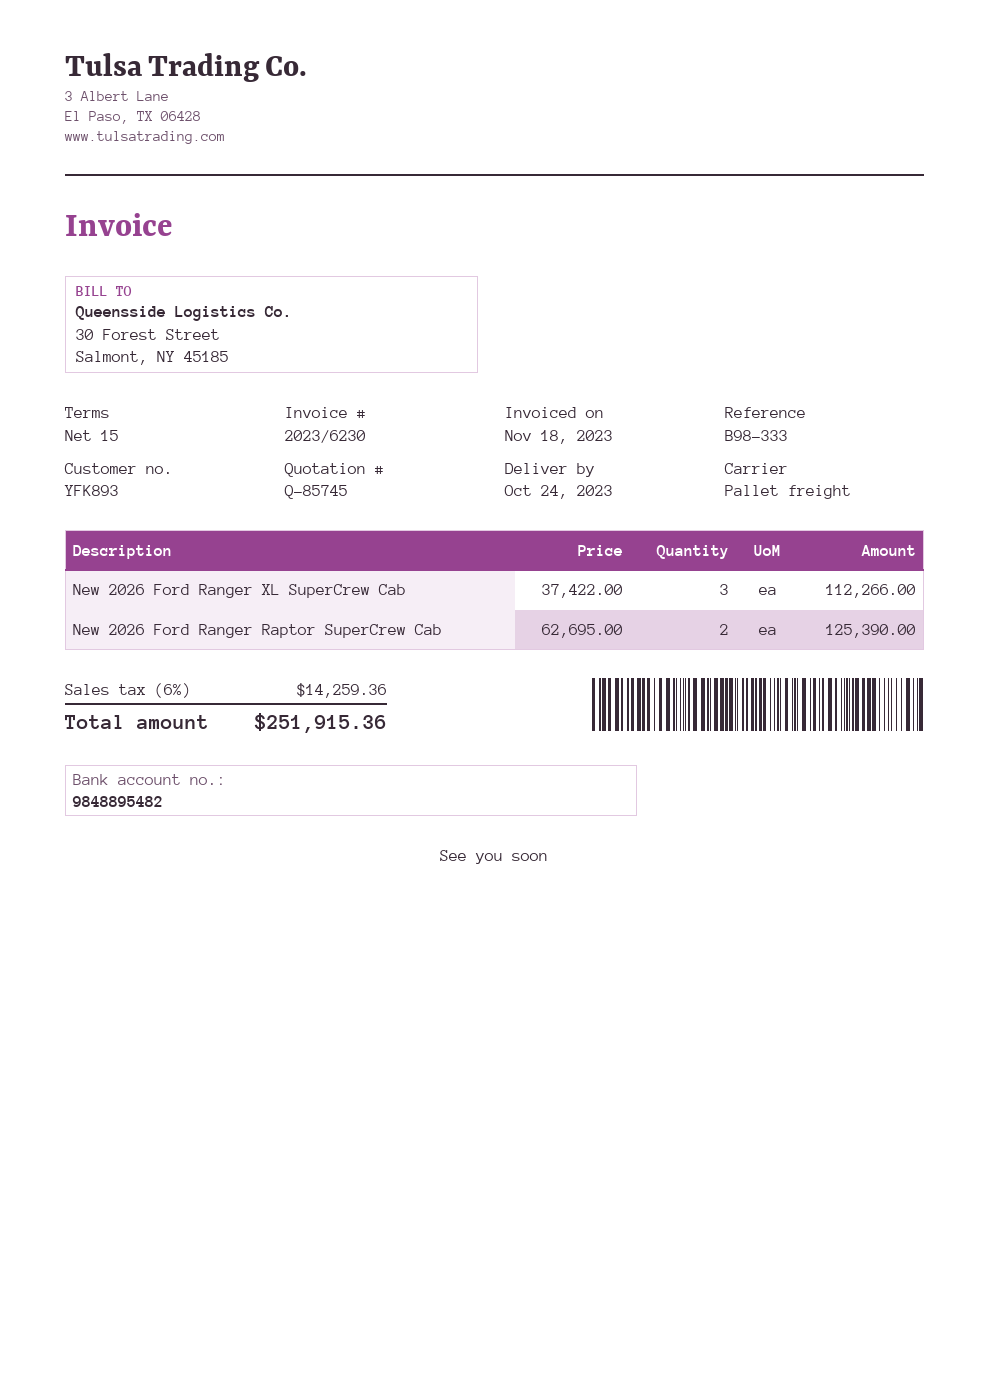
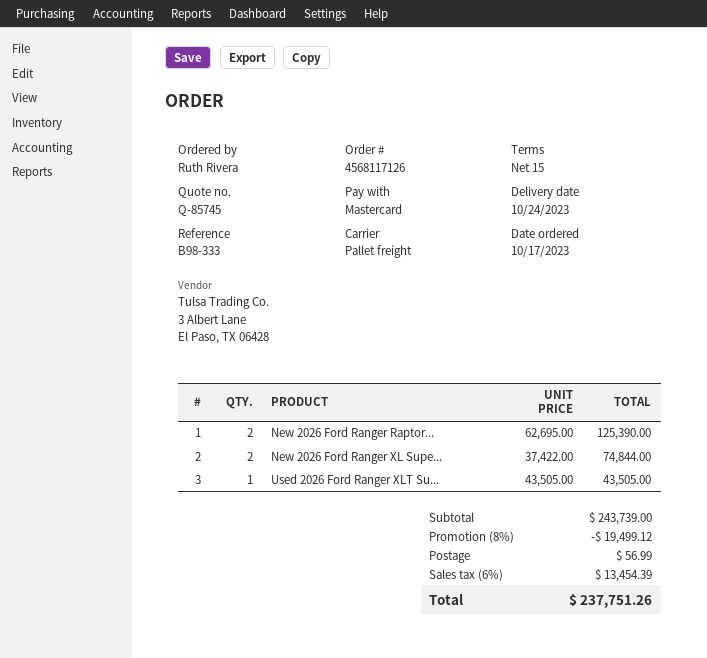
New 2026 Ford Ranger XL SuperCrew Cab: 3 x 37422.00 = 112266.00 -> 2 x 37422.00 = 74844.00
Used 2026 Ford Ranger XLT Su...: none -> 1 x 43505.00 = 43505.00
discount: none -> 8% = 19499.12
shipping: none -> 56.99
tax: 6% = 14259.36 -> 6% = 13454.39
total: 251915.36 -> 237751.26

